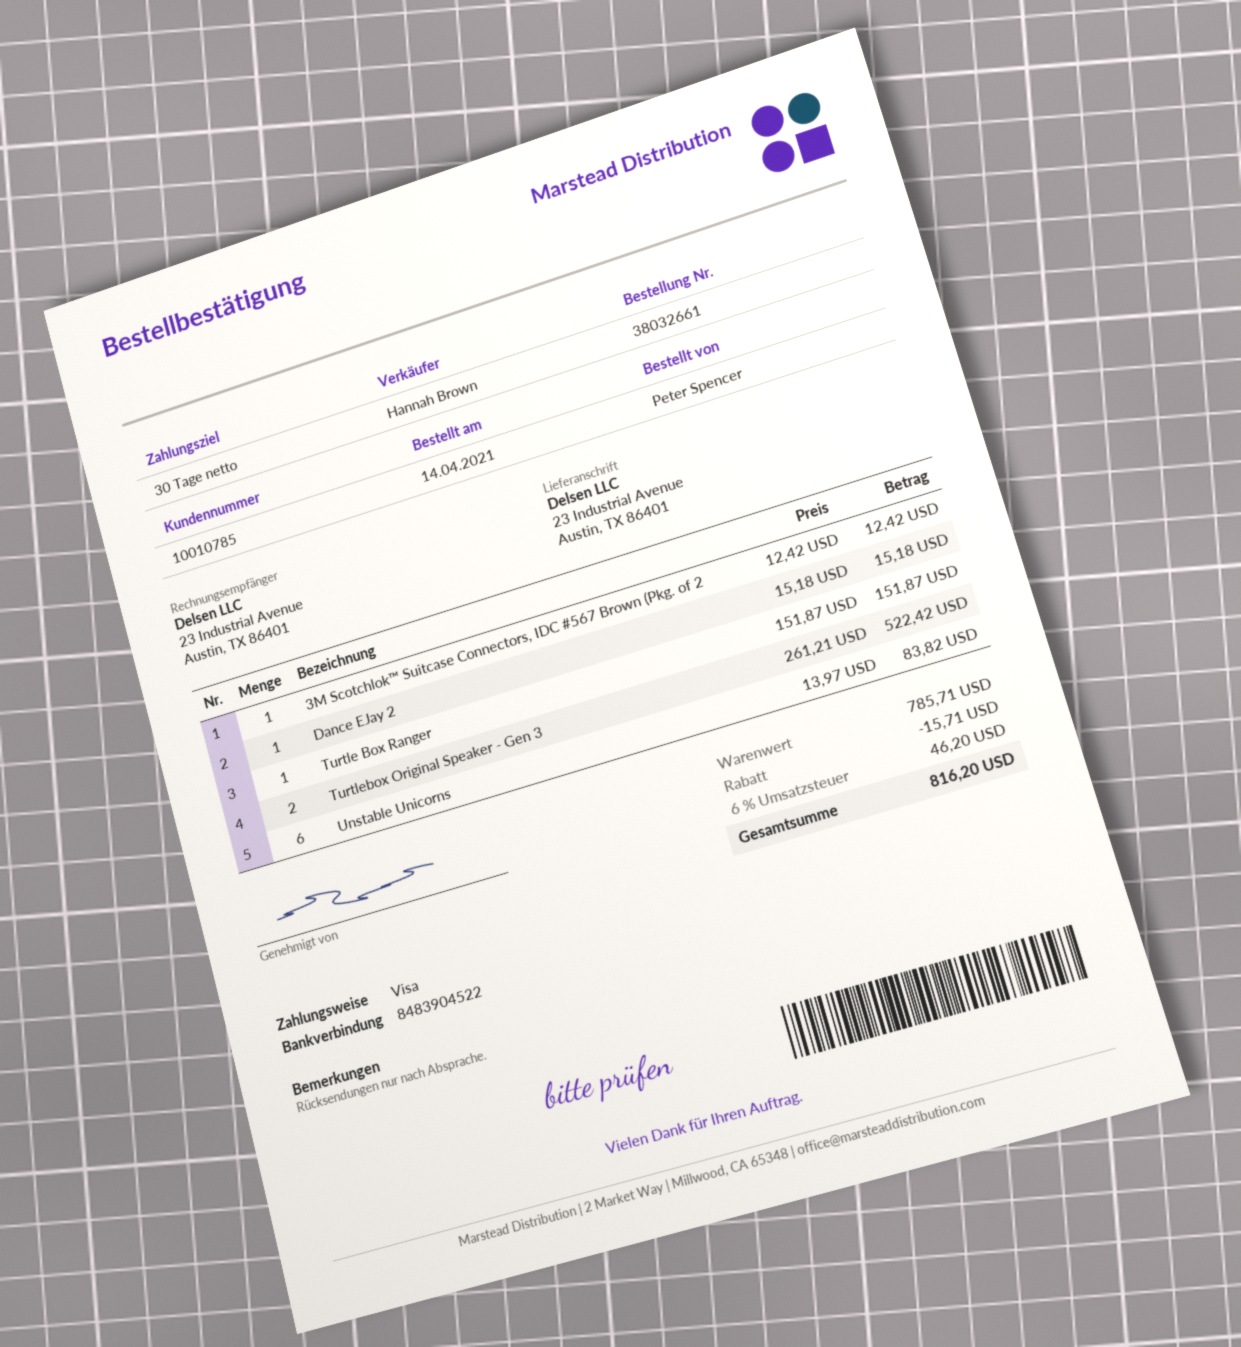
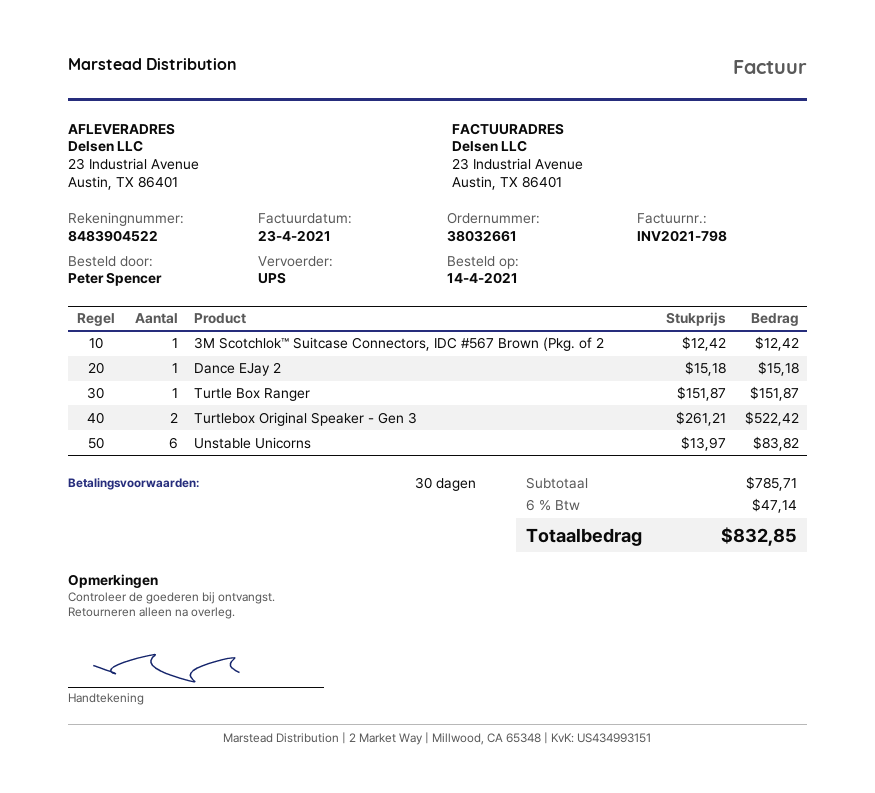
discount: 15.71 -> none
tax: 6% = 46.20 -> 6% = 47.14
total: 816.20 -> 832.85

